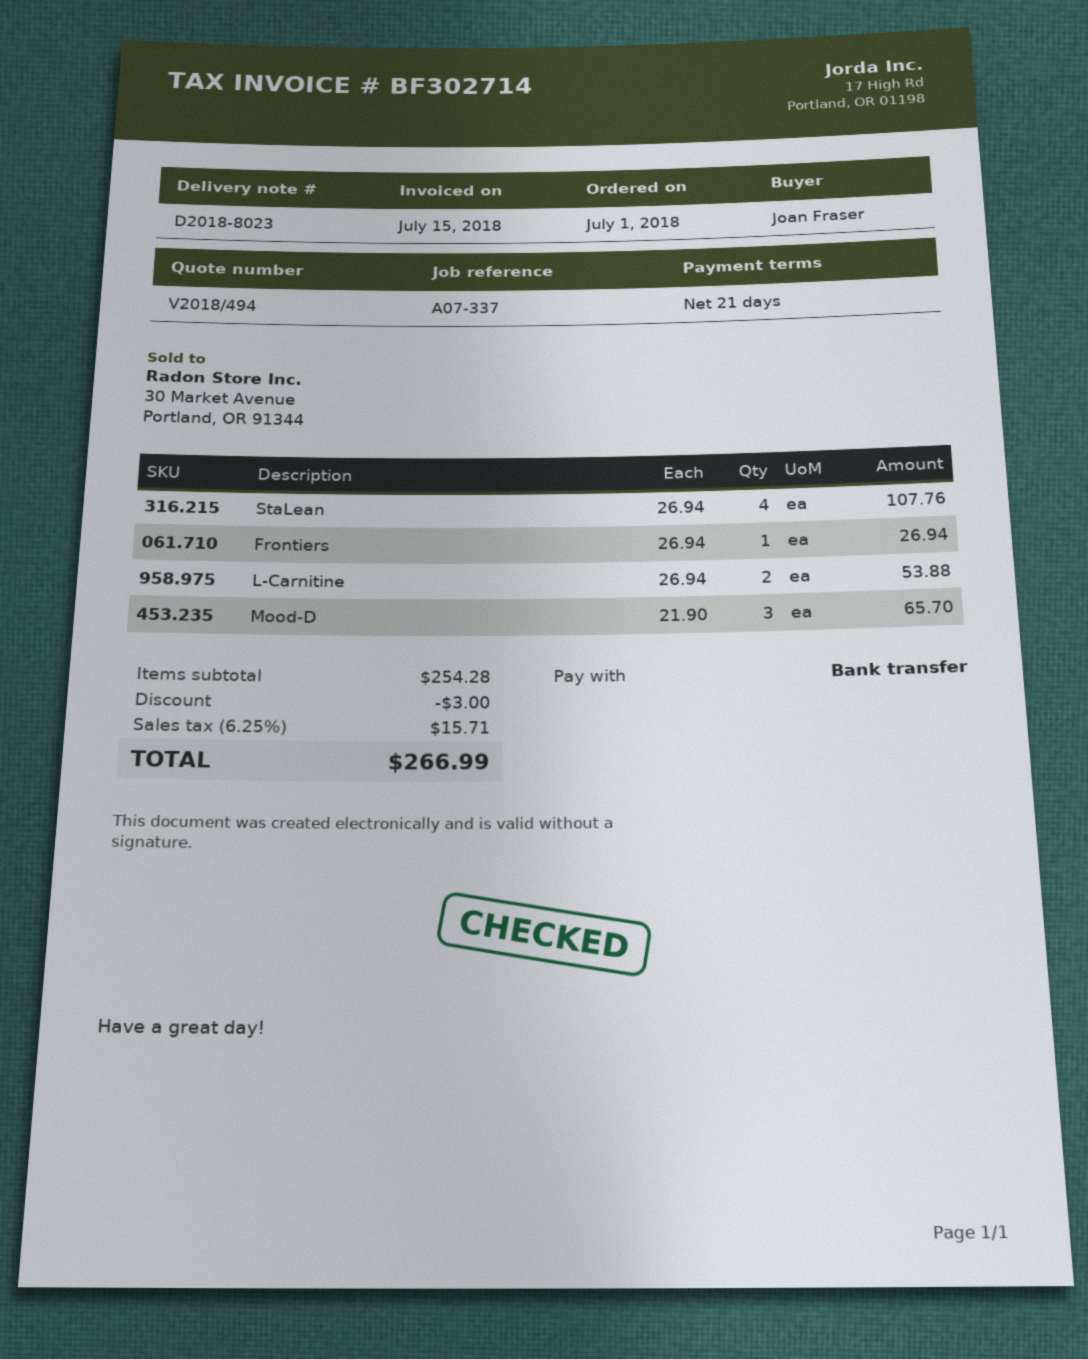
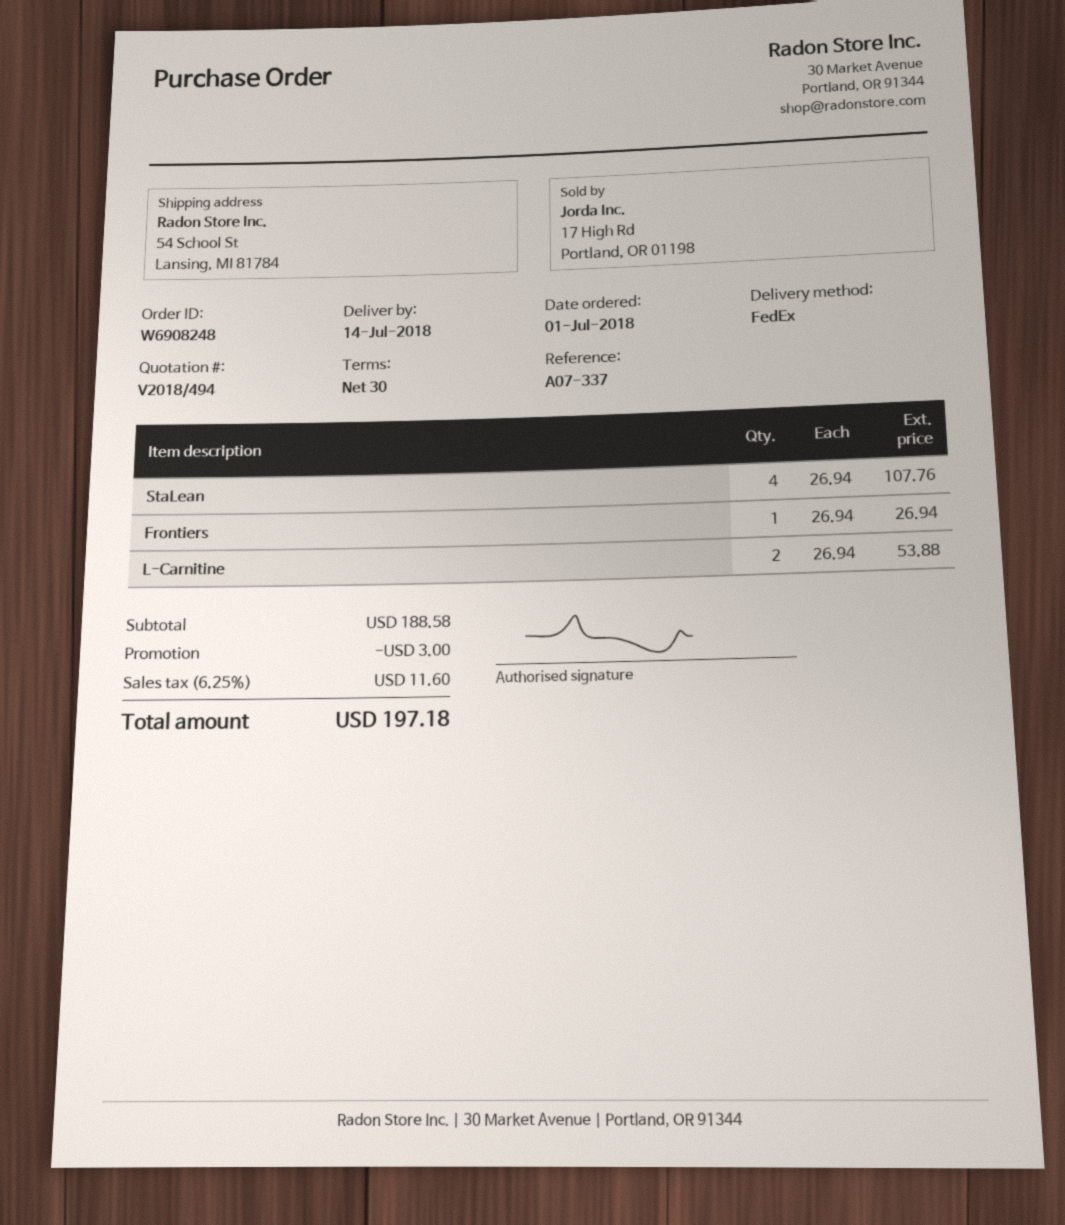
payment terms: 21 days -> 30 days
Mood-D: 3 x 21.90 = 65.70 -> none
subtotal: 254.28 -> 188.58
tax: 6.25% = 15.71 -> 6.25% = 11.60
total: 266.99 -> 197.18

